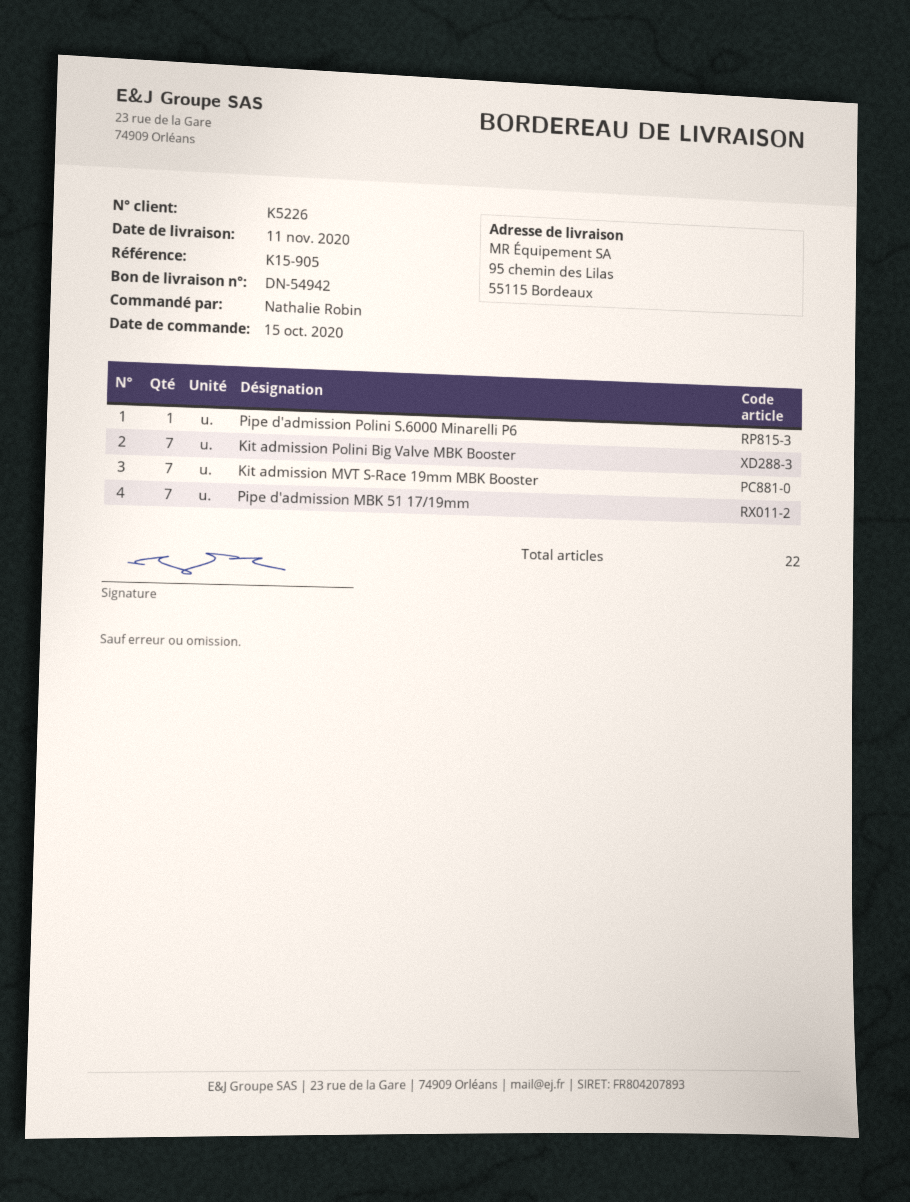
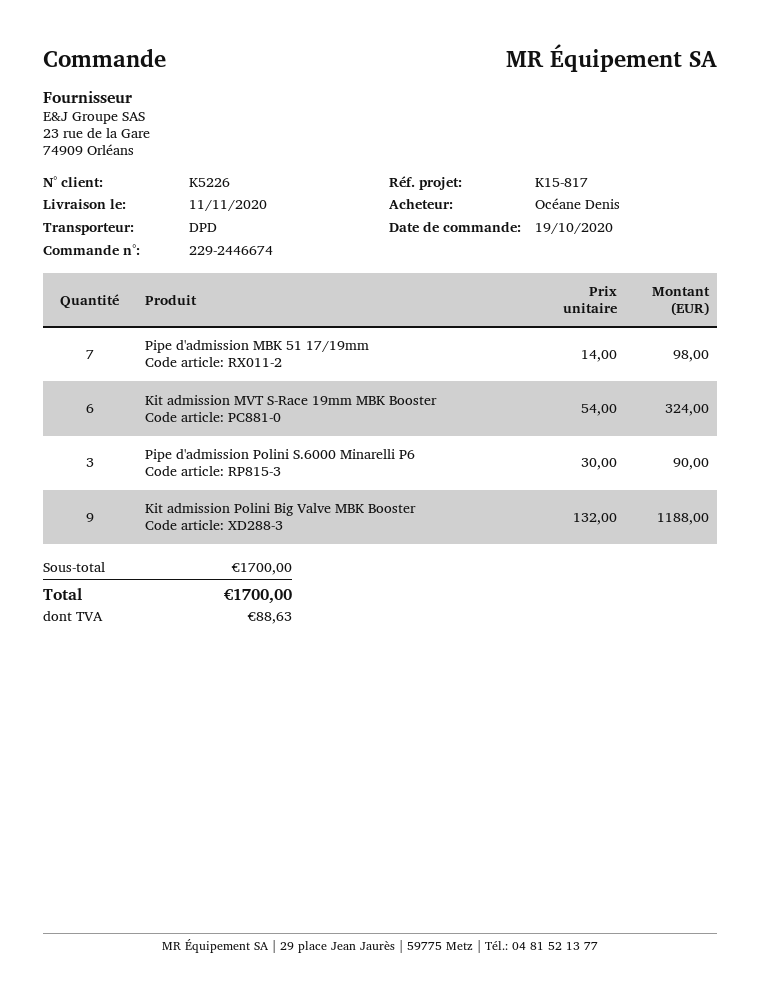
order date: 2020-10-15 -> 2020-10-19
reference: K15-905 -> K15-817
ordered by: Nathalie Robin -> Océane Denis
Pipe d'admission Polini S.6000 Minarelli P6: 1 -> 3
Kit admission Polini Big Valve MBK Booster: 7 -> 9
Kit admission MVT S-Race 19mm MBK Booster: 7 -> 6

